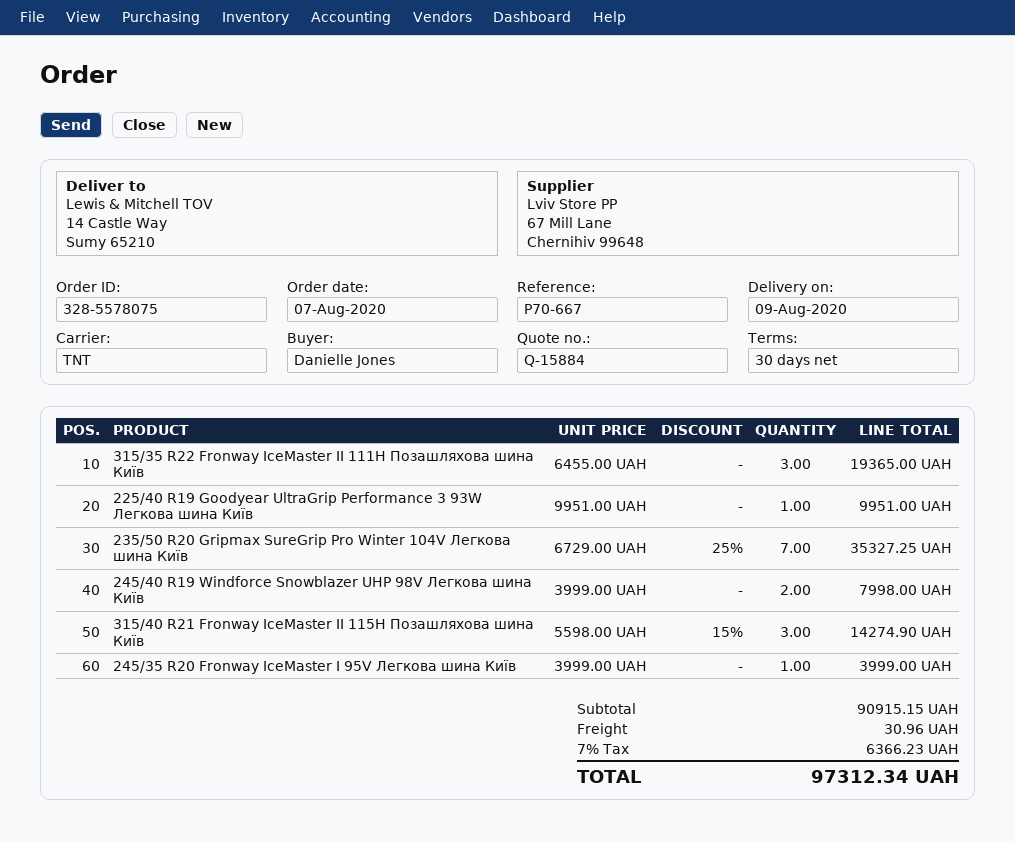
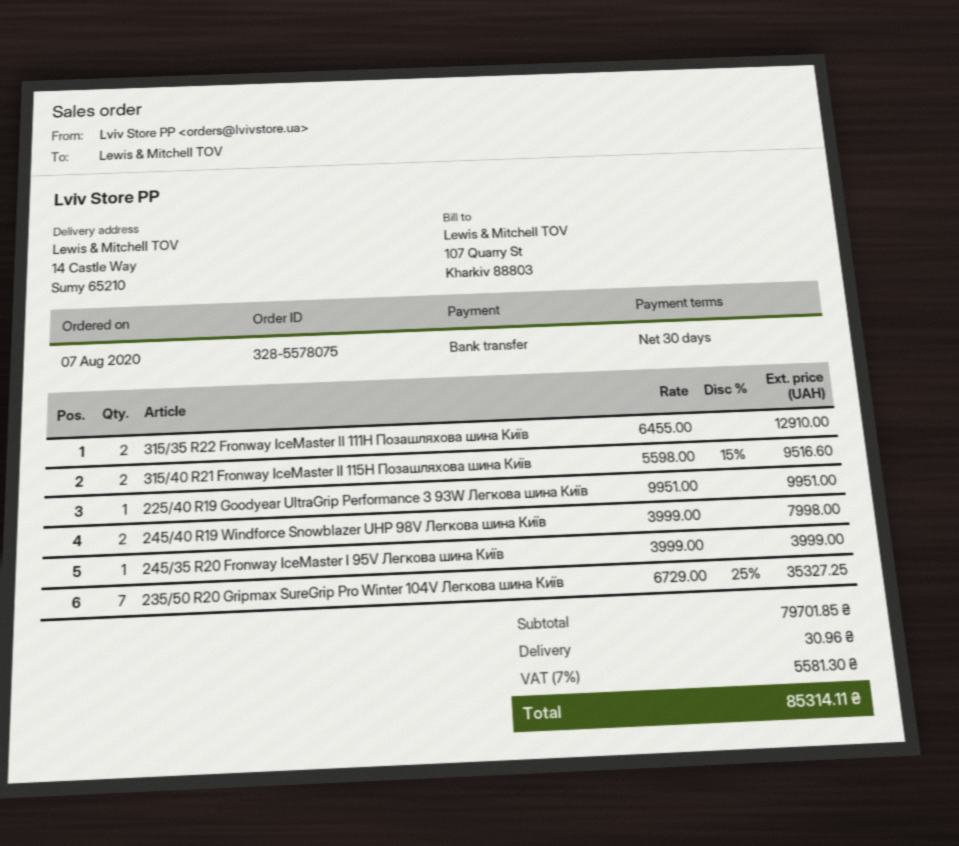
315/35 R22 Fronway IceMaster II 111H Позашляхова шина Київ: 3 x 6455.00 = 19365.00 -> 2 x 6455.00 = 12910.00
315/40 R21 Fronway IceMaster II 115H Позашляхова шина Київ: 3 x 5598.00 - 15% = 14274.90 -> 2 x 5598.00 - 15% = 9516.60
subtotal: 90915.15 -> 79701.85
tax: 7% = 6366.23 -> 7% = 5581.30
total: 97312.34 -> 85314.11

